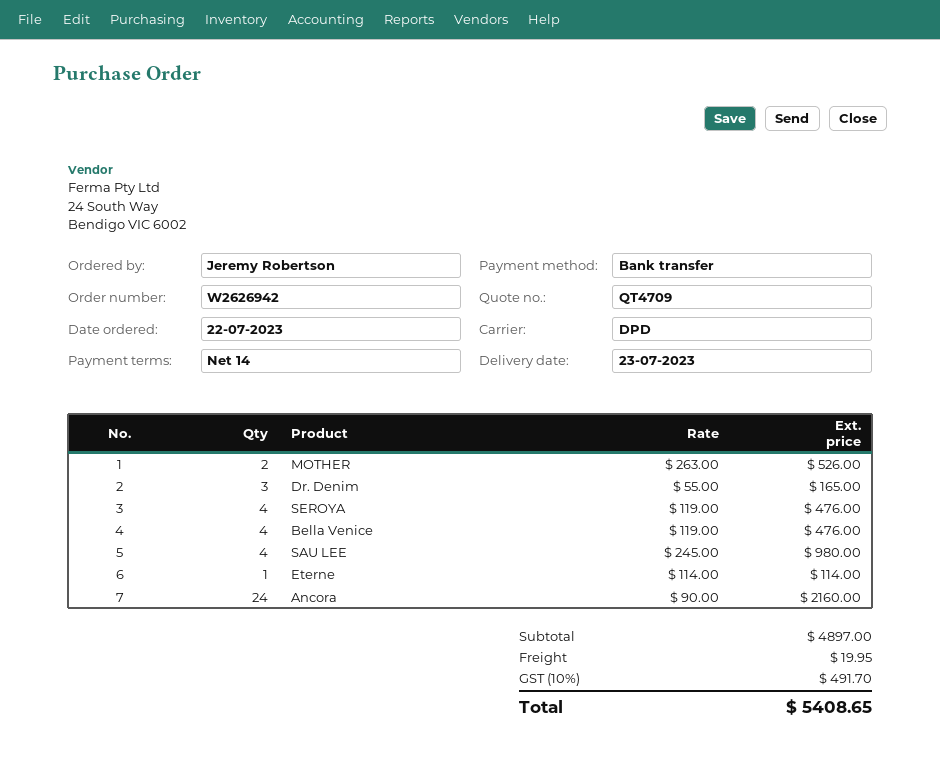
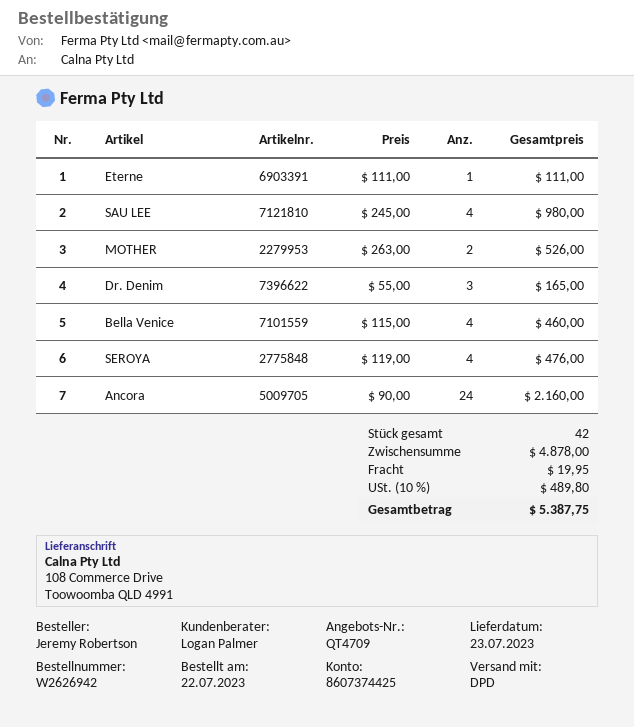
Bella Venice: 4 x 119.00 = 476.00 -> 4 x 115.00 = 460.00
Eterne: 1 x 114.00 = 114.00 -> 1 x 111.00 = 111.00
subtotal: 4897.00 -> 4878.00
tax: 10% = 491.70 -> 10% = 489.80
total: 5408.65 -> 5387.75

